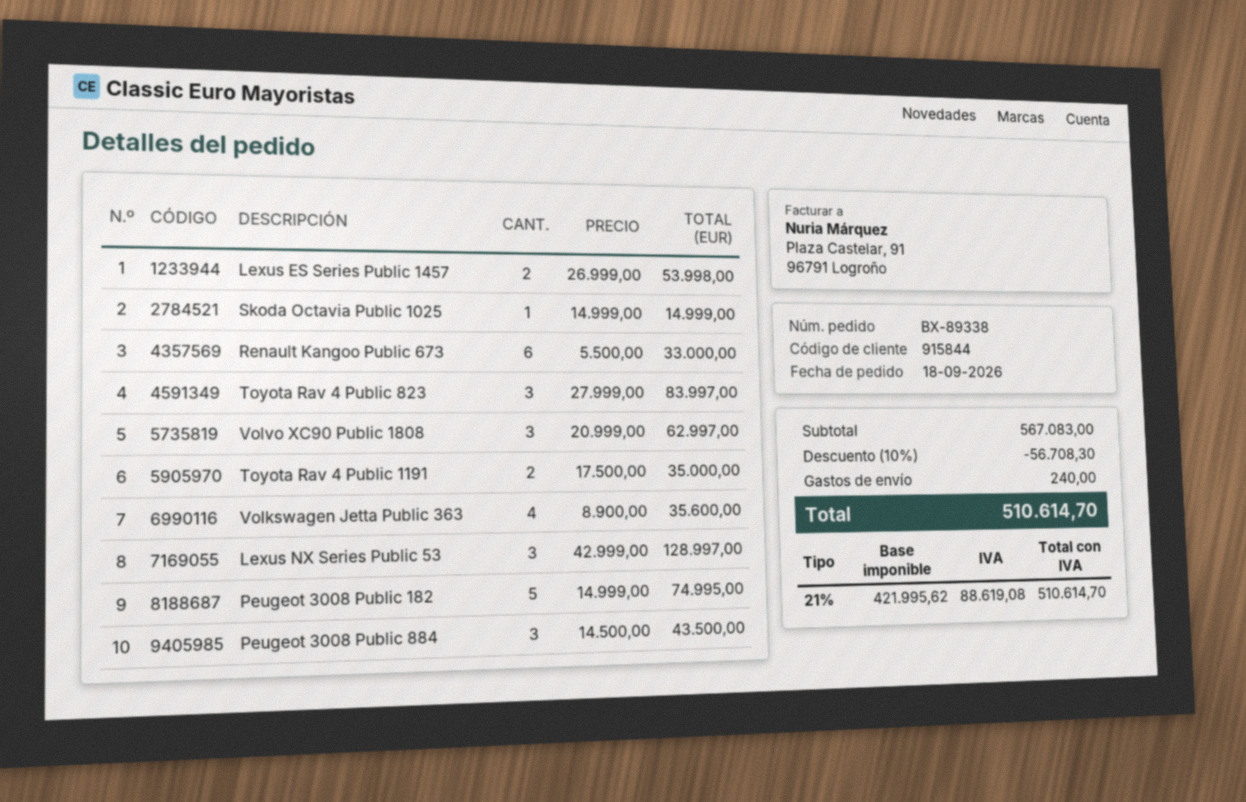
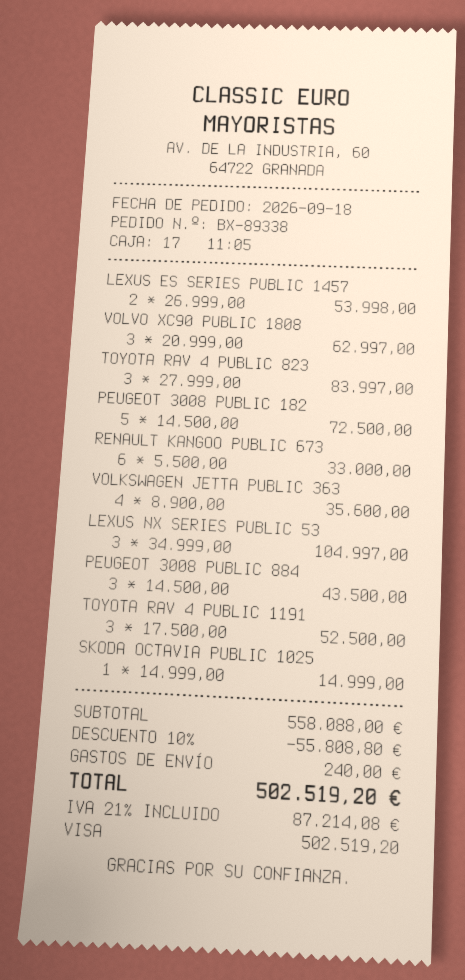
Toyota Rav 4 Public 1191: 2 x 17500.00 = 35000.00 -> 3 x 17500.00 = 52500.00
Lexus NX Series Public 53: 3 x 42999.00 = 128997.00 -> 3 x 34999.00 = 104997.00
Peugeot 3008 Public 182: 5 x 14999.00 = 74995.00 -> 5 x 14500.00 = 72500.00
subtotal: 567083.00 -> 558088.00
discount: 10% = 56708.30 -> 10% = 55808.80
tax: 21% = 88619.08 -> 21% = 87214.08
total: 510614.70 -> 502519.20

